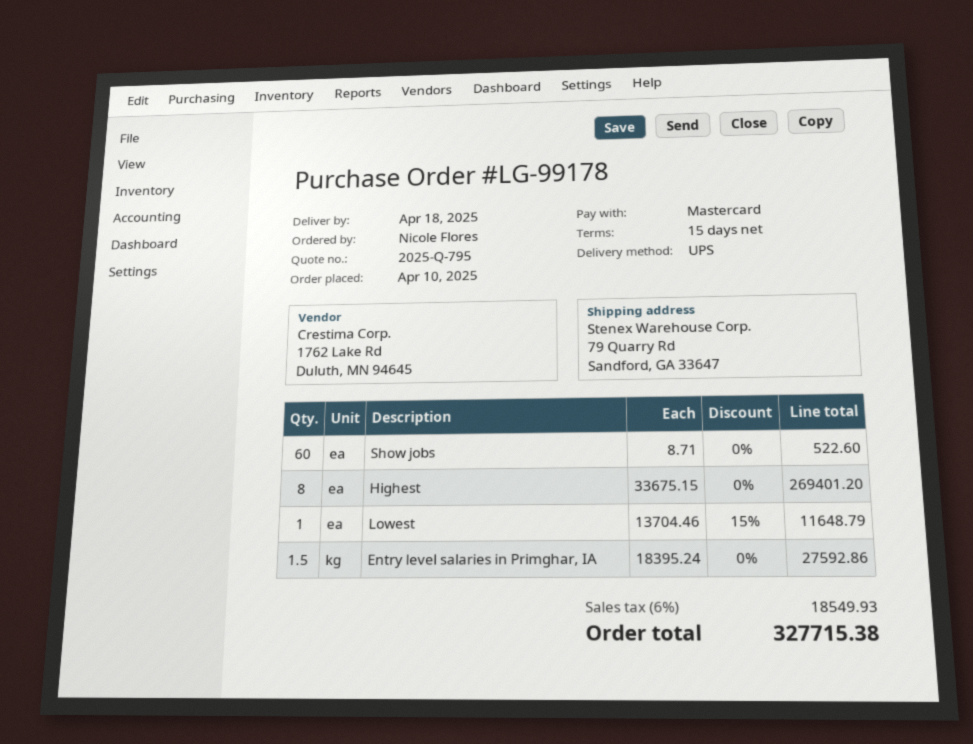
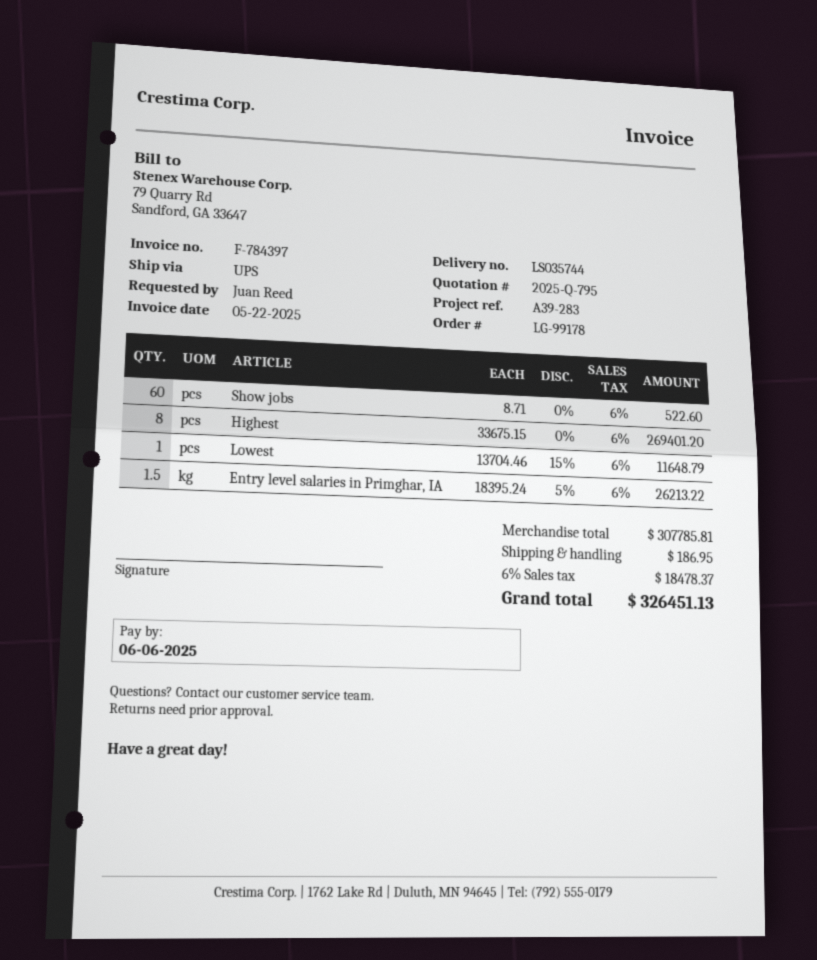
ordered by: Nicole Flores -> Juan Reed
Entry level salaries in Primghar, IA: 1.5 x 18395.24 = 27592.86 -> 1.5 x 18395.24 - 5% = 26213.22
shipping: none -> 186.95
tax: 6% = 18549.93 -> 6% = 18478.37
total: 327715.38 -> 326451.13

